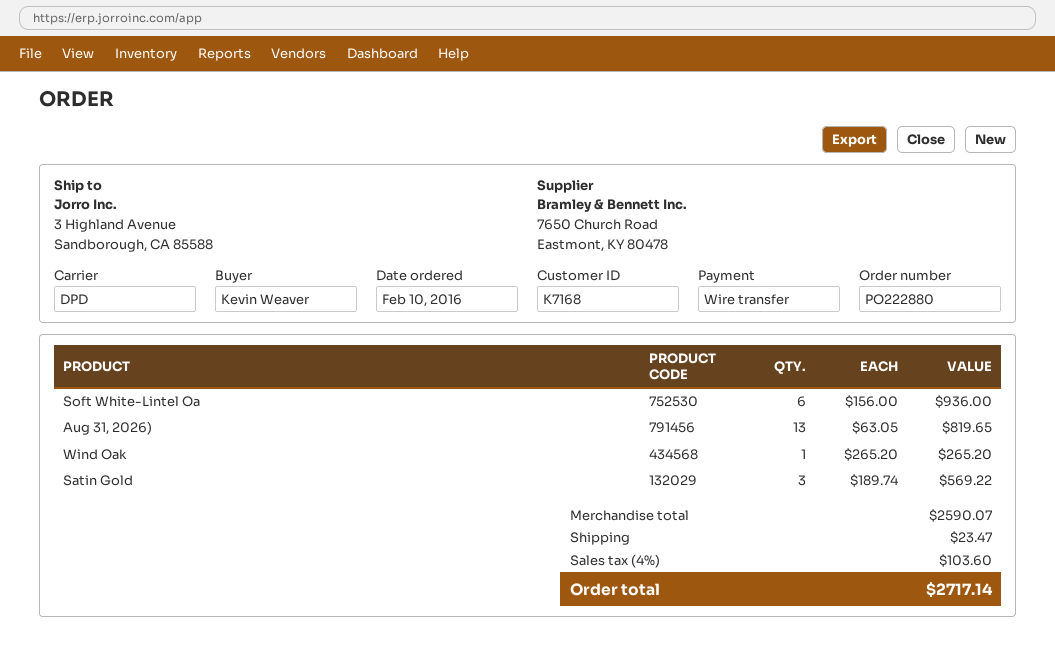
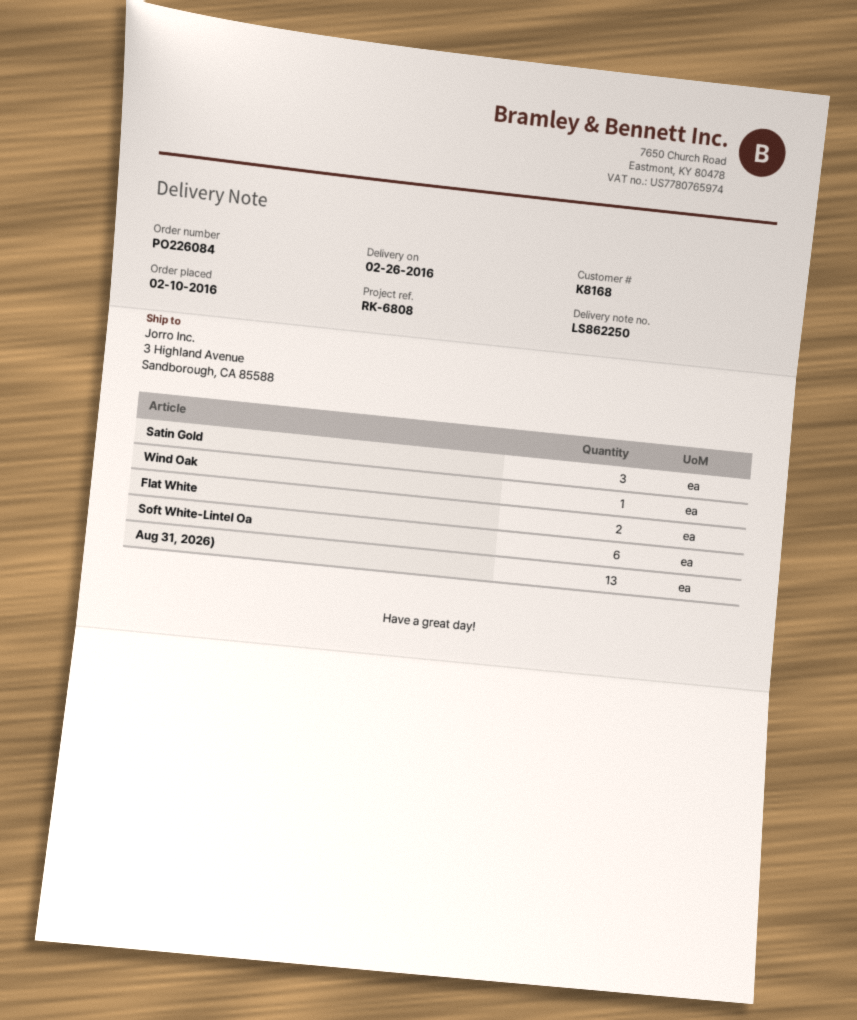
order number: PO222880 -> PO226084
customer number: K7168 -> K8168
Flat White: none -> 2

